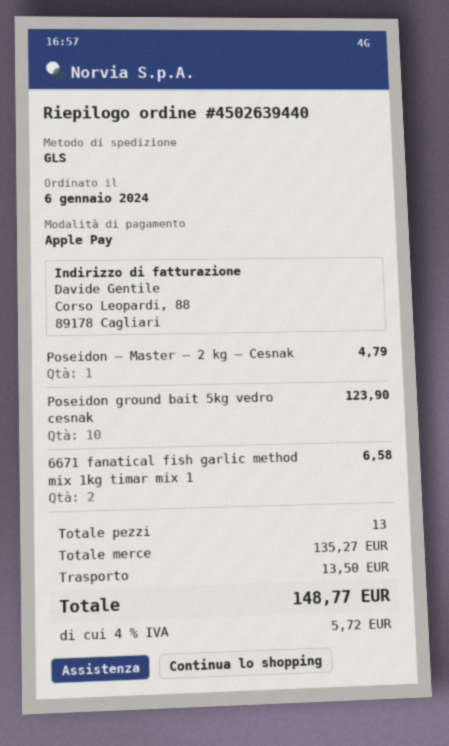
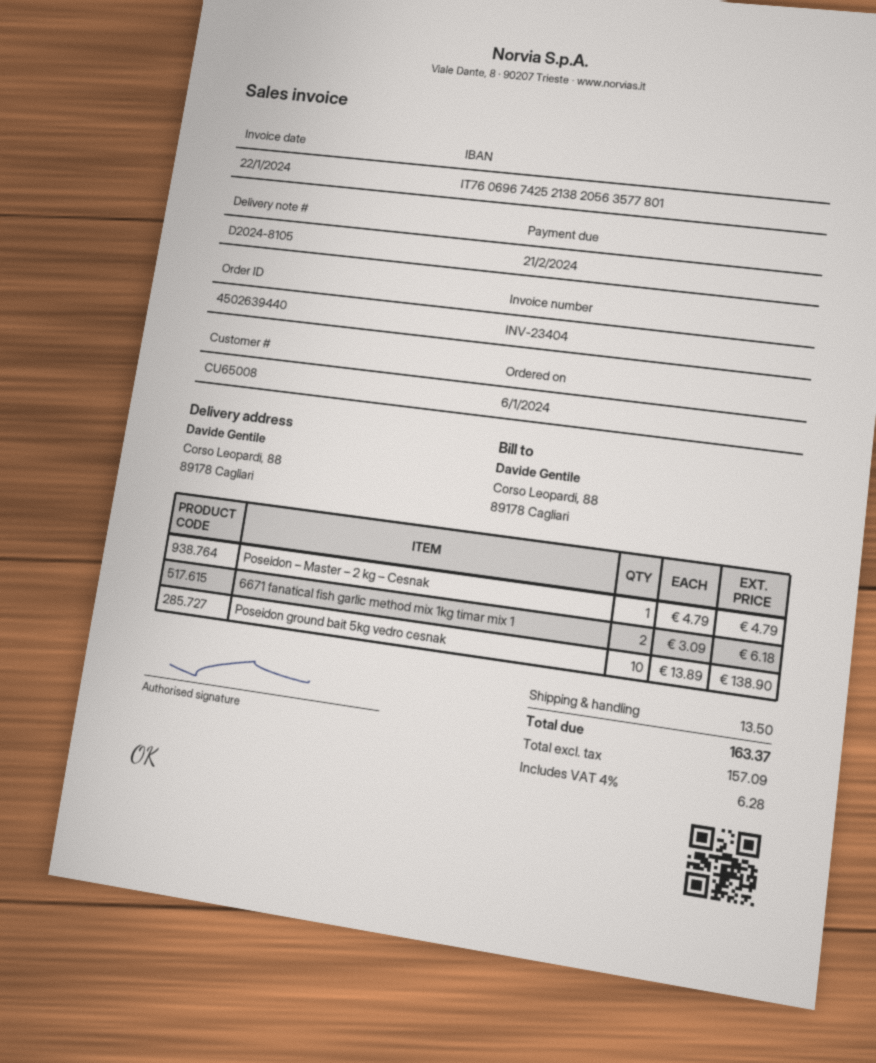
Poseidon ground bait 5kg vedro cesnak: 10 for 123.90 -> 10 for 138.90
6671 fanatical fish garlic method mix 1kg timar mix 1: 2 for 6.58 -> 2 for 6.18
tax: 4% = 5.72 -> 4% = 6.28
total: 148.77 -> 163.37

